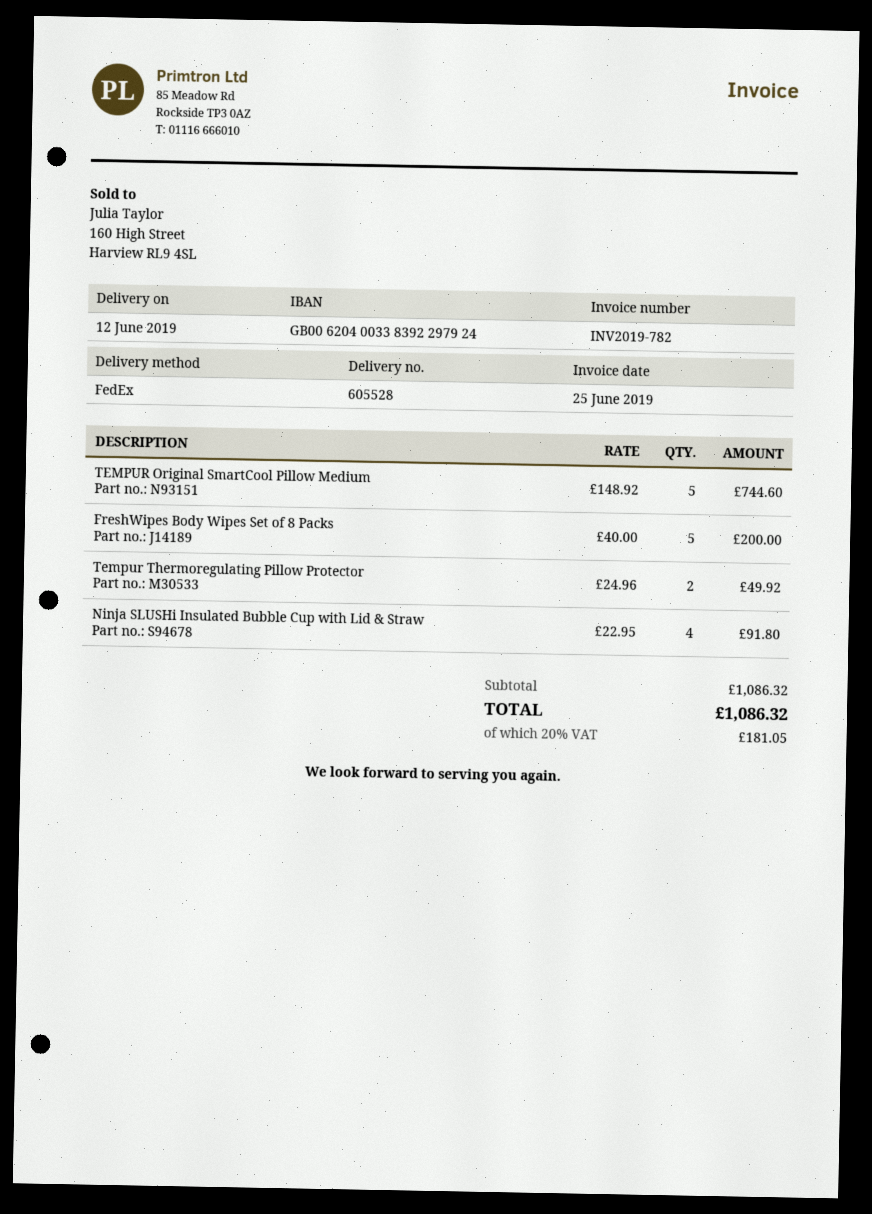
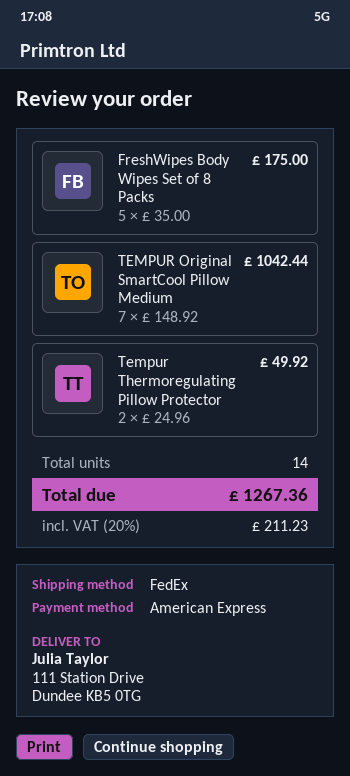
TEMPUR Original SmartCool Pillow Medium: 5 x 148.92 = 744.60 -> 7 x 148.92 = 1042.44
FreshWipes Body Wipes Set of 8 Packs: 5 x 40.00 = 200.00 -> 5 x 35.00 = 175.00
Ninja SLUSHi Insulated Bubble Cup with Lid & Straw: 4 x 22.95 = 91.80 -> none
tax: 20% = 181.05 -> 20% = 211.23
total: 1086.32 -> 1267.36

